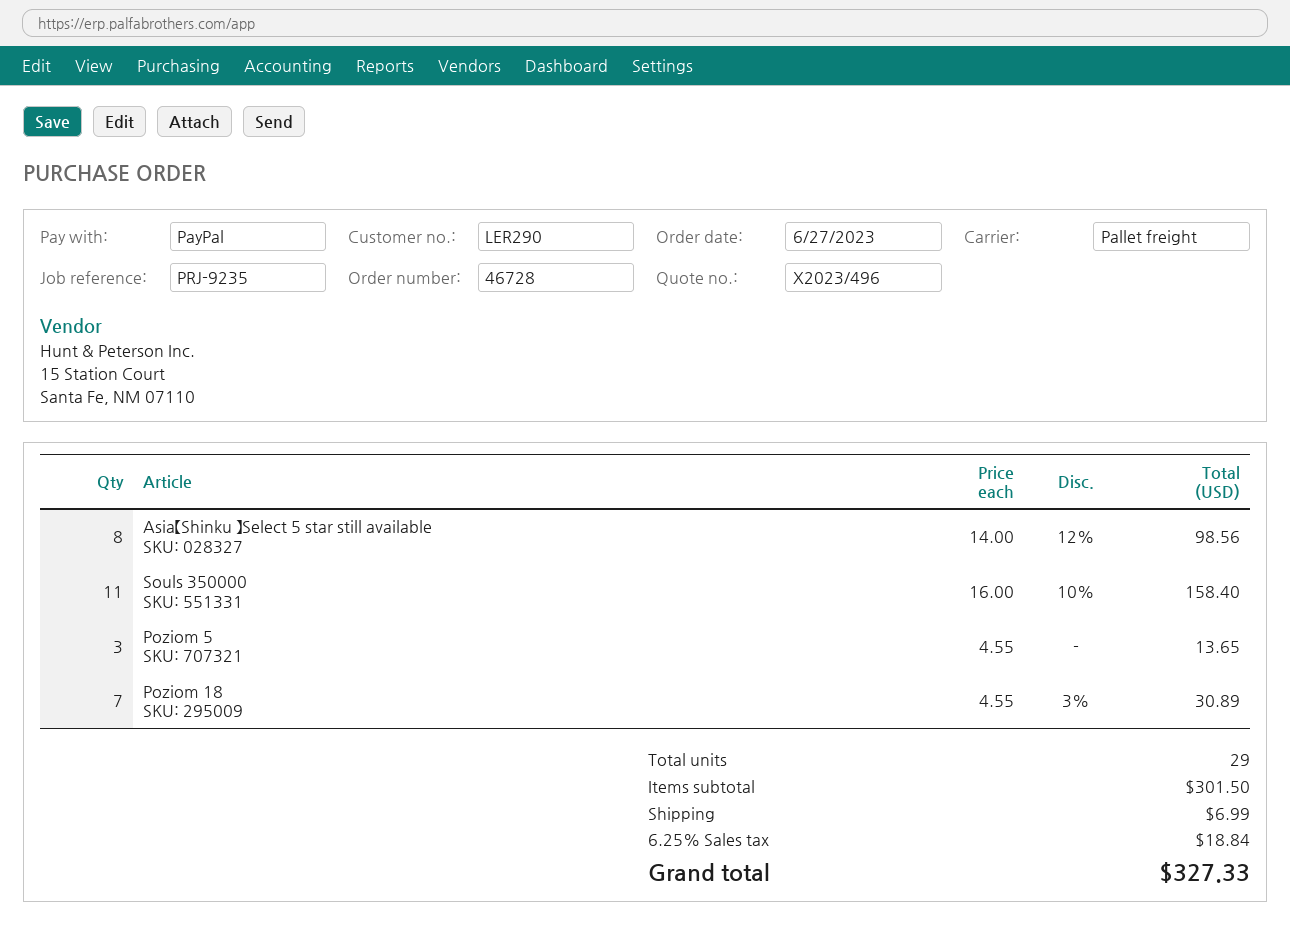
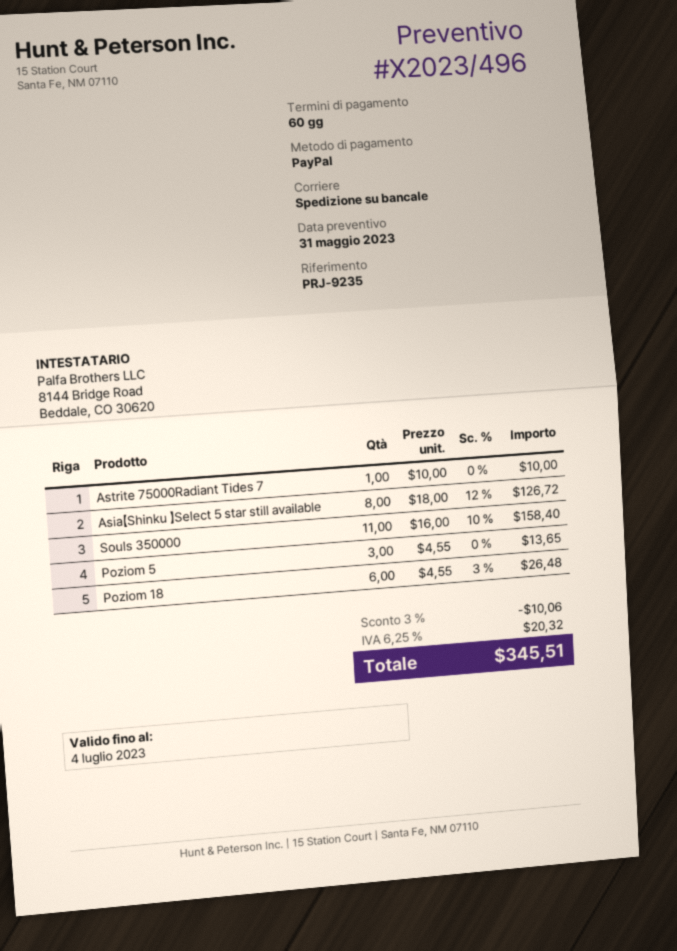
Asia【Shinku 】Select 5 star still available: 8 x 14.00 - 12% = 98.56 -> 8 x 18.00 - 12% = 126.72
Poziom 18: 7 x 4.55 - 3% = 30.89 -> 6 x 4.55 - 3% = 26.48
Astrite 75000Radiant Tides 7: none -> 1 x 10.00 = 10.00
discount: none -> 3% = 10.06
shipping: 6.99 -> none
tax: 6.25% = 18.84 -> 6.25% = 20.32
total: 327.33 -> 345.51

